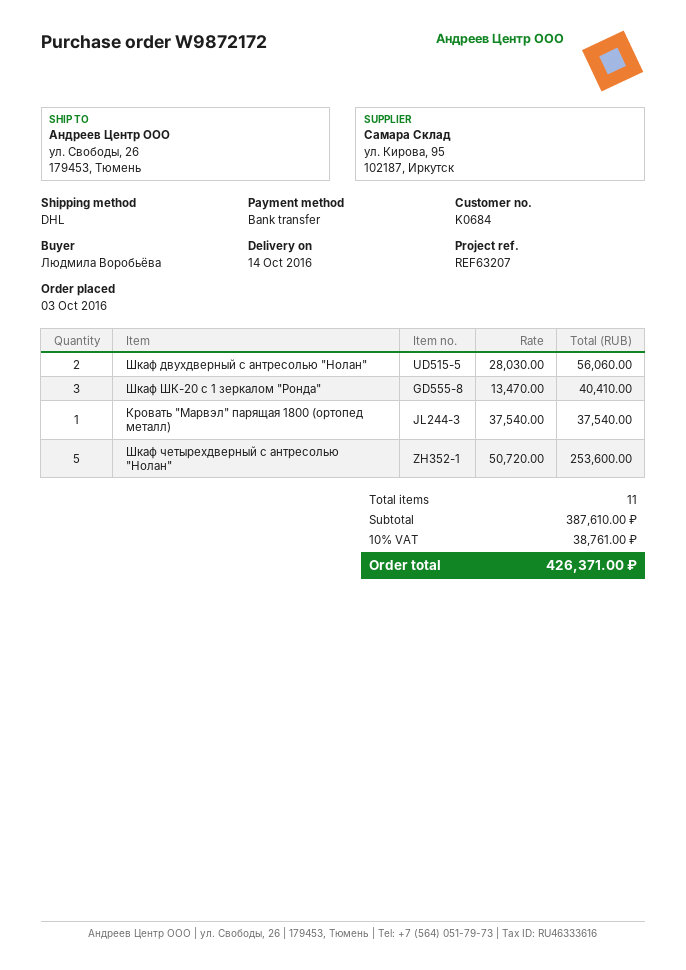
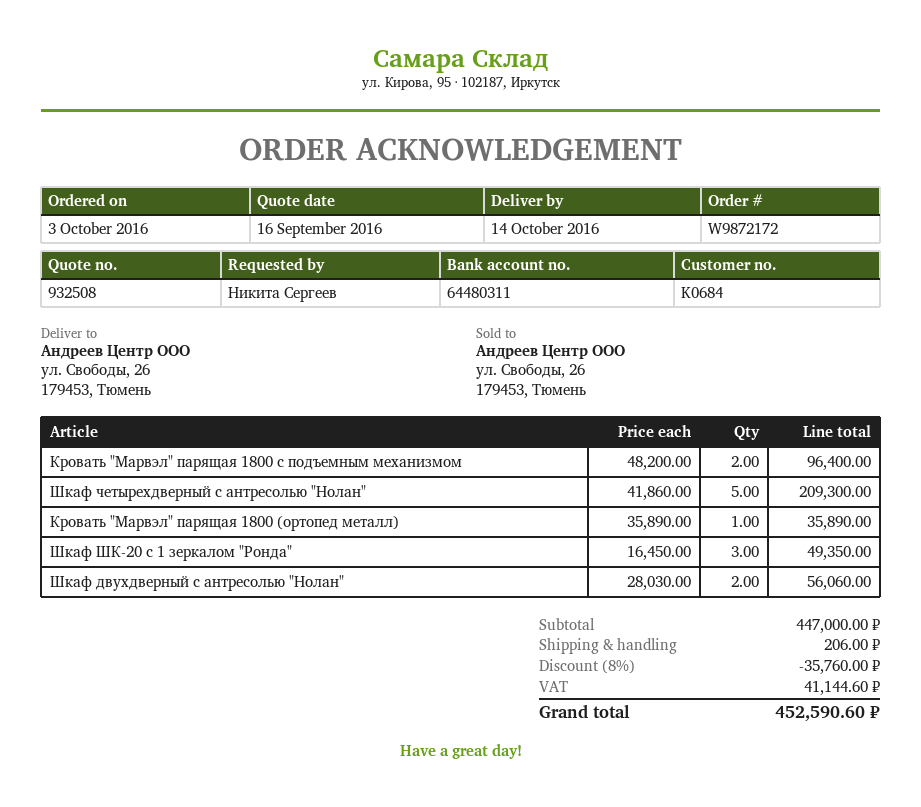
ordered by: Людмила Воробьёва -> Никита Сергеев
Шкаф ШК-20 с 1 зеркалом "Ронда": 3 x 13470.00 = 40410.00 -> 3 x 16450.00 = 49350.00
Кровать "Марвэл" парящая 1800 (ортопед металл): 1 x 37540.00 = 37540.00 -> 1 x 35890.00 = 35890.00
Шкаф четырехдверный с антресолью "Нолан": 5 x 50720.00 = 253600.00 -> 5 x 41860.00 = 209300.00
Кровать "Марвэл" парящая 1800 с подъемным механизмом: none -> 2 x 48200.00 = 96400.00
subtotal: 387610.00 -> 447000.00
discount: none -> 8% = 35760.00
shipping: none -> 206.00
tax: 38761.00 -> 41144.60
total: 426371.00 -> 452590.60

